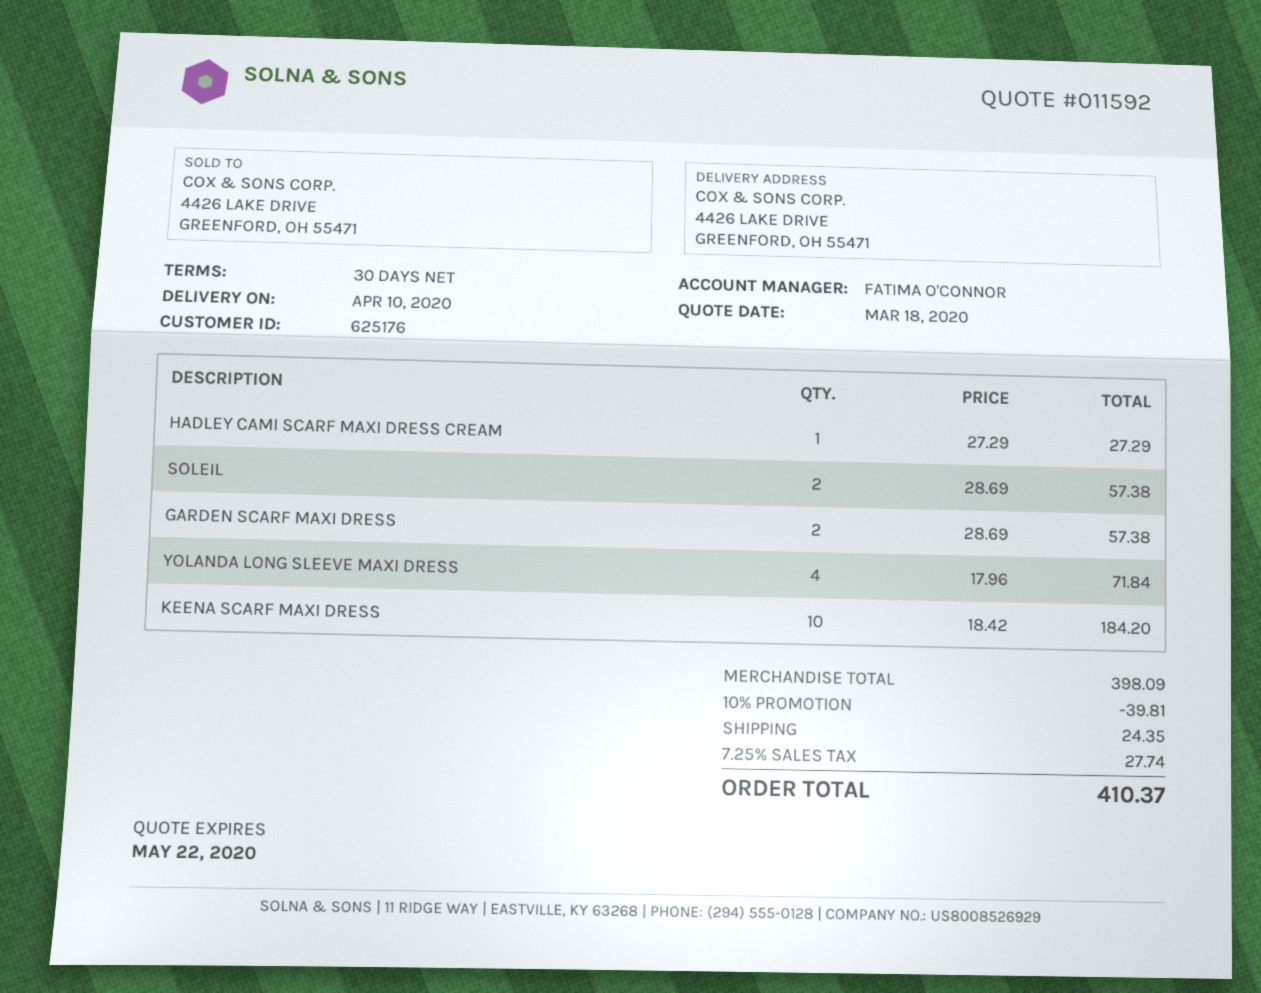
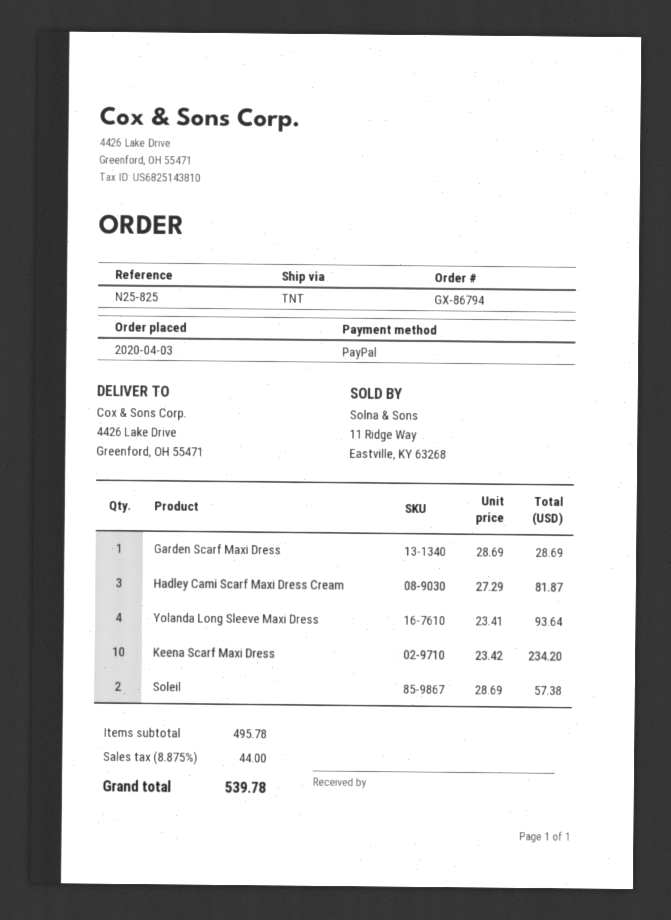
HADLEY CAMI SCARF MAXI DRESS CREAM: 1 x 27.29 = 27.29 -> 3 x 27.29 = 81.87
GARDEN SCARF MAXI DRESS: 2 x 28.69 = 57.38 -> 1 x 28.69 = 28.69
YOLANDA LONG SLEEVE MAXI DRESS: 4 x 17.96 = 71.84 -> 4 x 23.41 = 93.64
KEENA SCARF MAXI DRESS: 10 x 18.42 = 184.20 -> 10 x 23.42 = 234.20
subtotal: 398.09 -> 495.78
discount: 10% = 39.81 -> none
shipping: 24.35 -> none
tax: 7.25% = 27.74 -> 8.875% = 44.00
total: 410.37 -> 539.78

